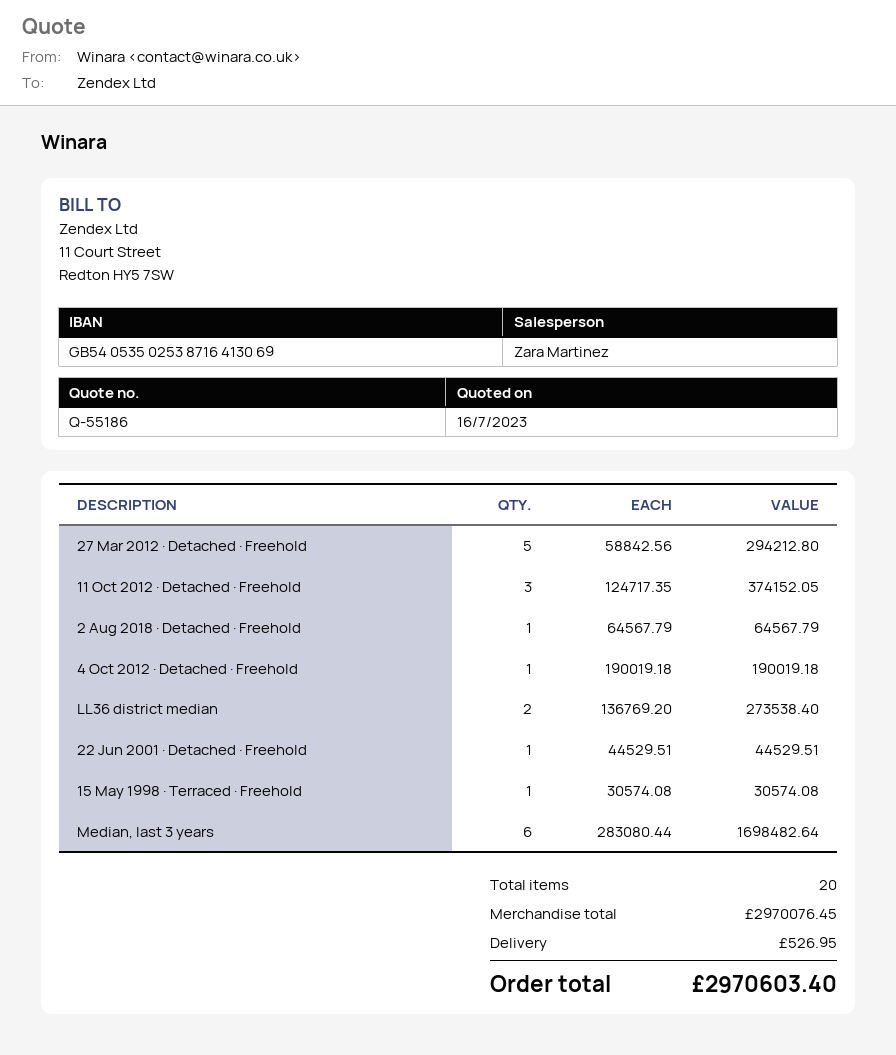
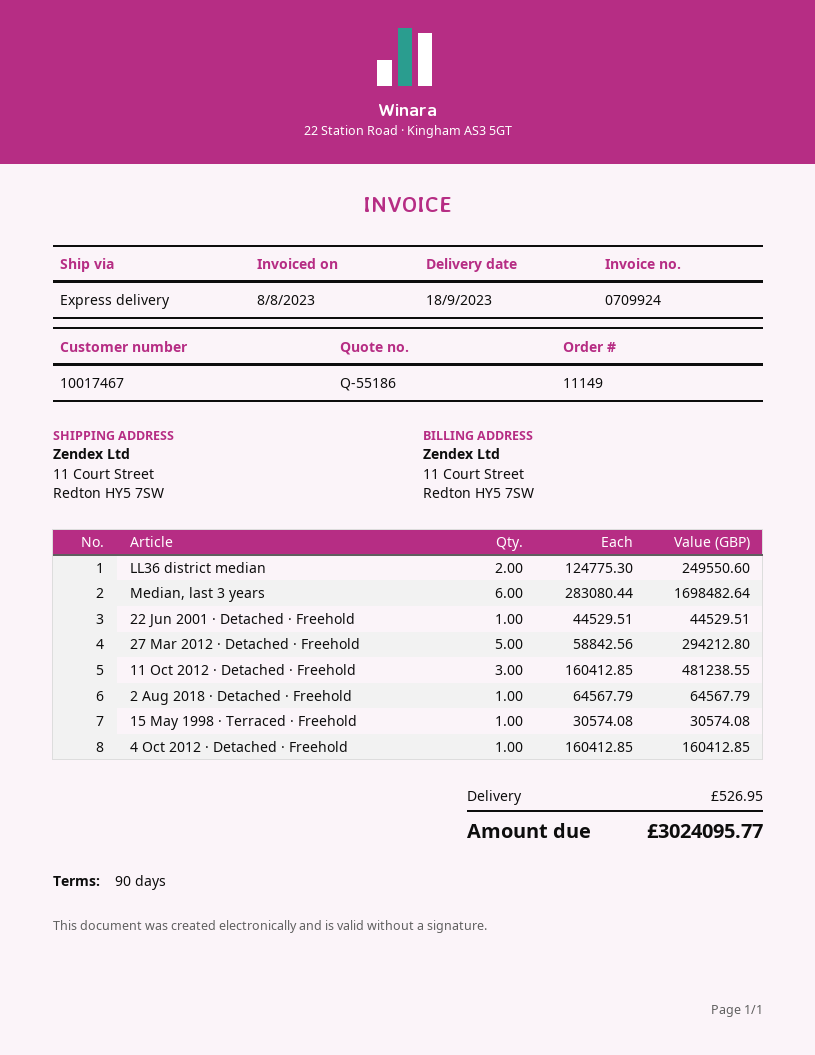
11 Oct 2012 · Detached · Freehold: 3 x 124717.35 = 374152.05 -> 3 x 160412.85 = 481238.55
4 Oct 2012 · Detached · Freehold: 1 x 190019.18 = 190019.18 -> 1 x 160412.85 = 160412.85
LL36 district median: 2 x 136769.20 = 273538.40 -> 2 x 124775.30 = 249550.60
total: 2970603.40 -> 3024095.77

